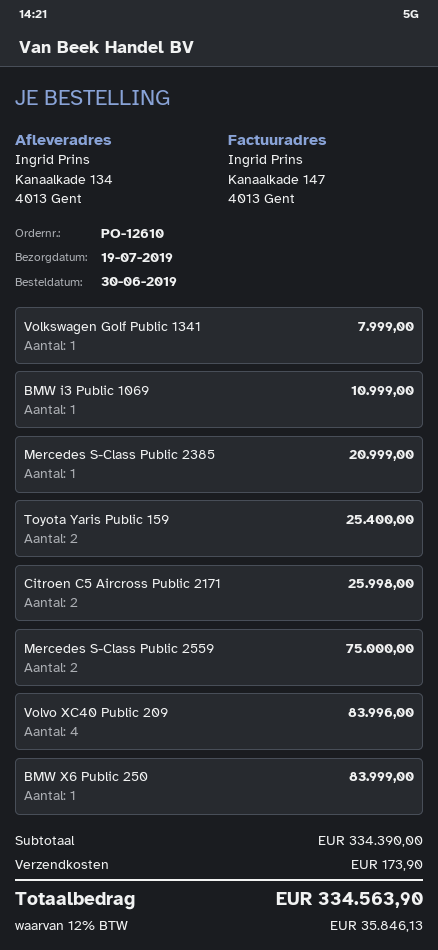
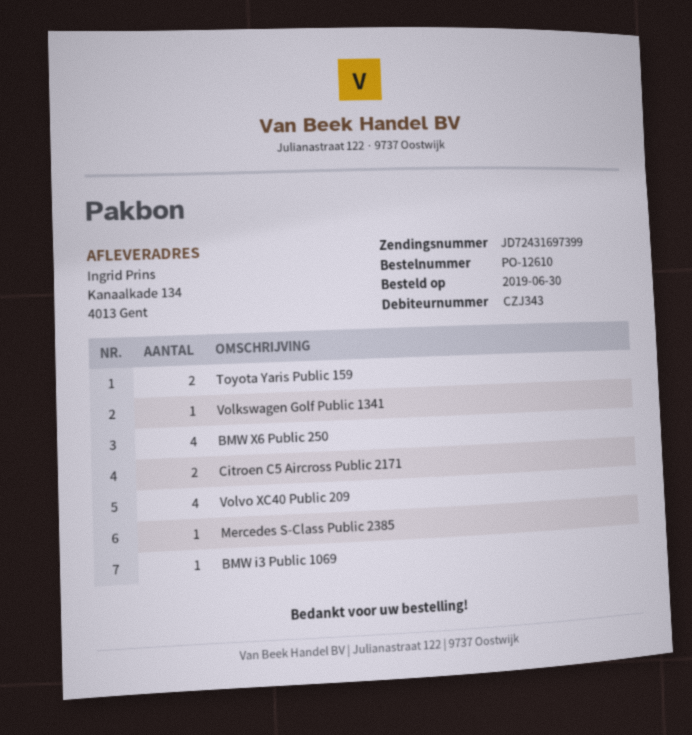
Mercedes S-Class Public 2559: 2 -> none
BMW X6 Public 250: 1 -> 4

